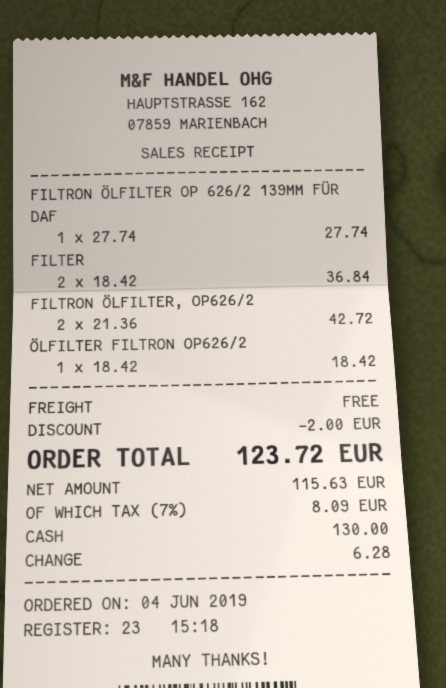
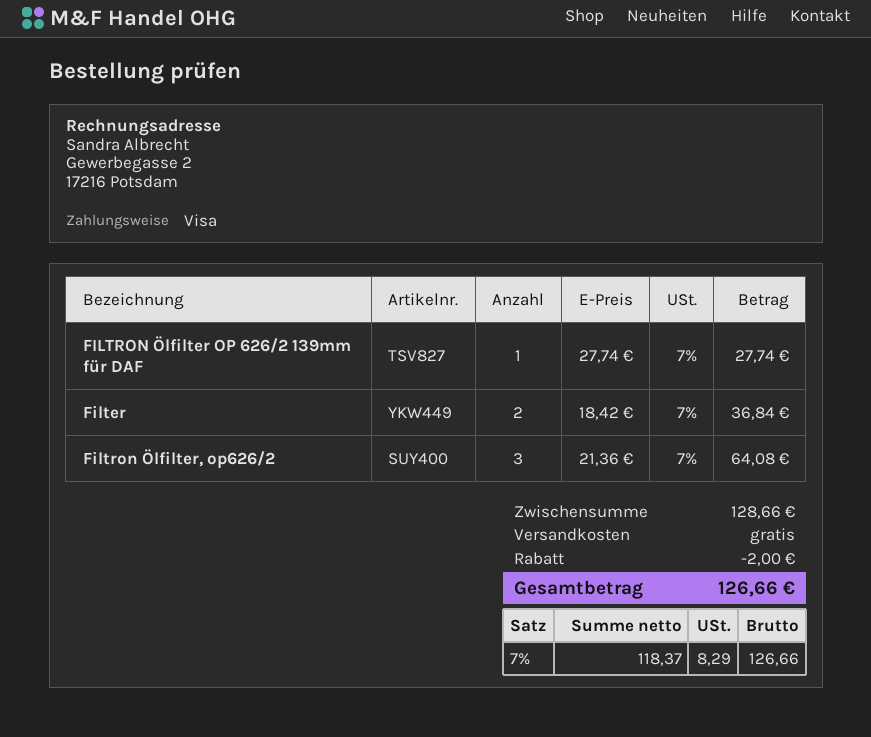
payment method: cash -> Visa
FILTRON ÖLFILTER, OP626/2: 2 x 21.36 = 42.72 -> 3 x 21.36 = 64.08
ÖLFILTER FILTRON OP626/2: 1 x 18.42 = 18.42 -> none
net: 115.63 -> 118.37
tax: 7% = 8.09 -> 7% = 8.29
total: 123.72 -> 126.66

